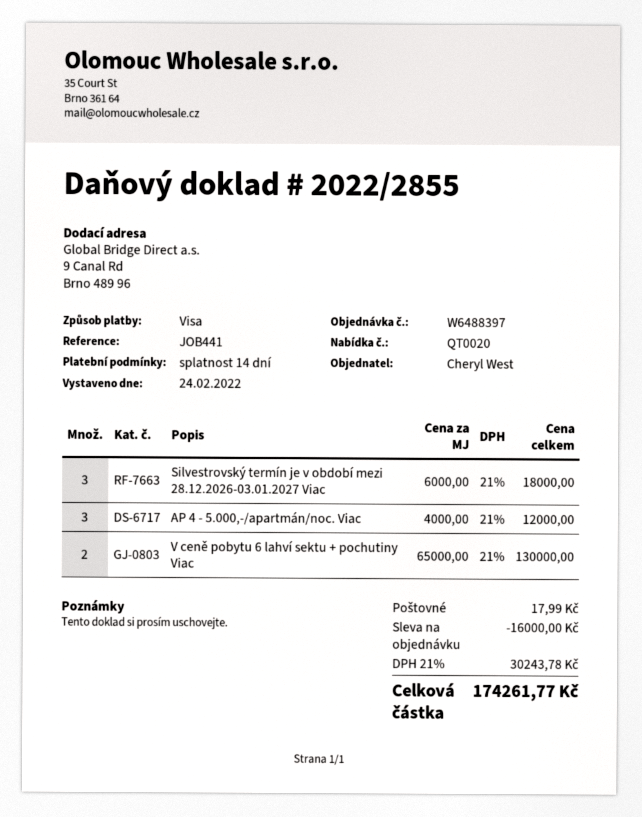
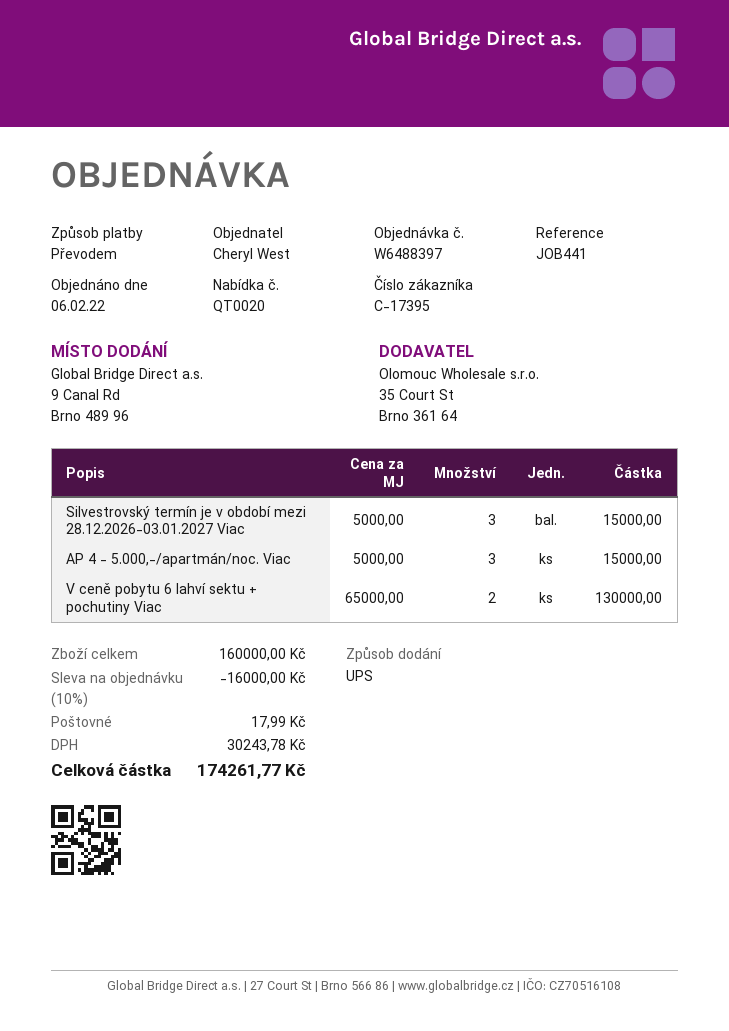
payment method: Visa -> bank transfer
Silvestrovský termín je v období mezi 28.12.2026-03.01.2027 Viac: 3 x 6000.00 = 18000.00 -> 3 x 5000.00 = 15000.00
AP 4 - 5.000,-/apartmán/noc. Viac: 3 x 4000.00 = 12000.00 -> 3 x 5000.00 = 15000.00

